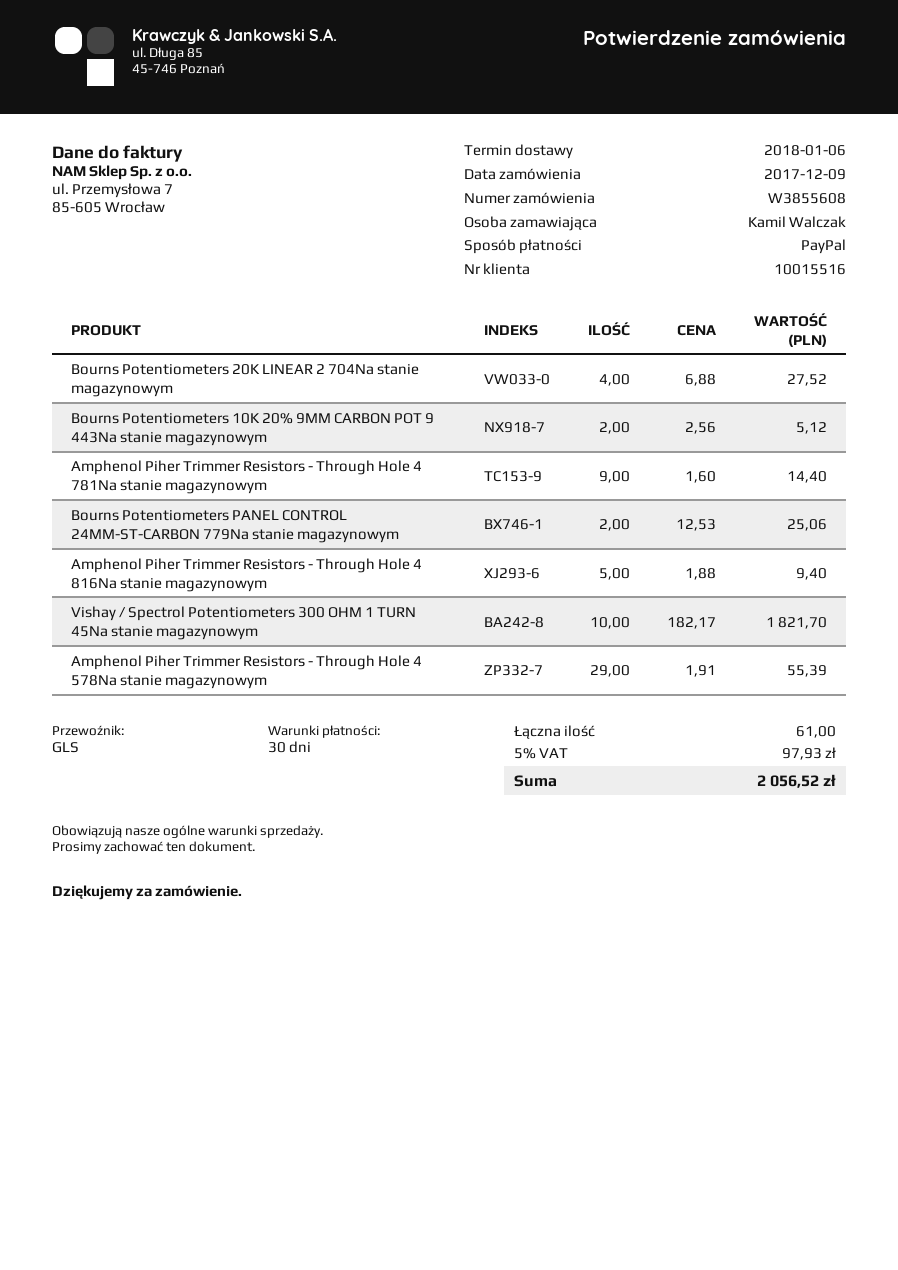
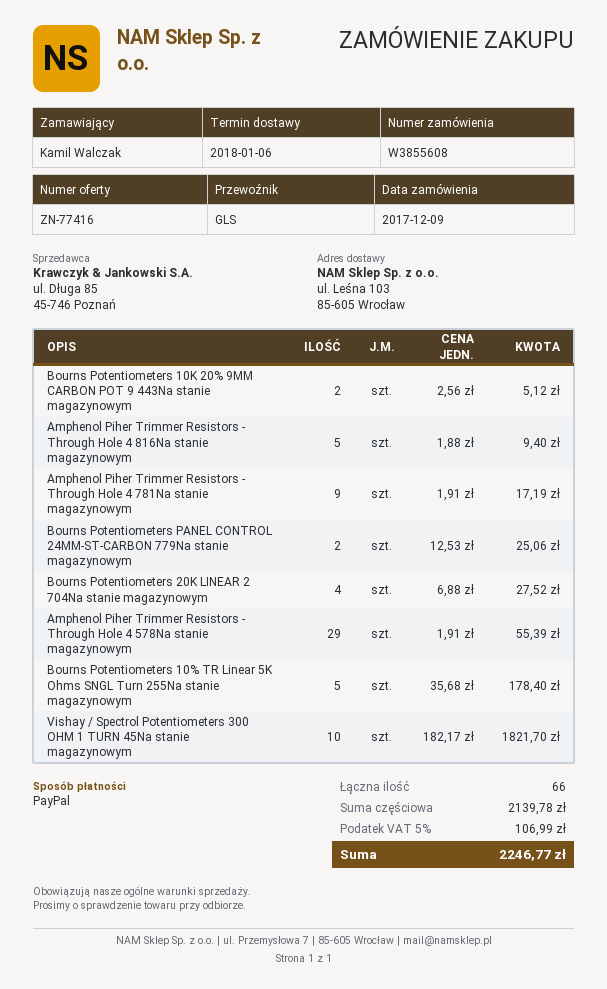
Amphenol Piher Trimmer Resistors - Through Hole 4 781Na stanie magazynowym: 9 x 1.60 = 14.40 -> 9 x 1.91 = 17.19
Bourns Potentiometers 10% TR Linear 5K Ohms SNGL Turn 255Na stanie magazynowym: none -> 5 x 35.68 = 178.40
total quantity: 61 -> 66
tax: 5% = 97.93 -> 5% = 106.99
total: 2056.52 -> 2246.77

